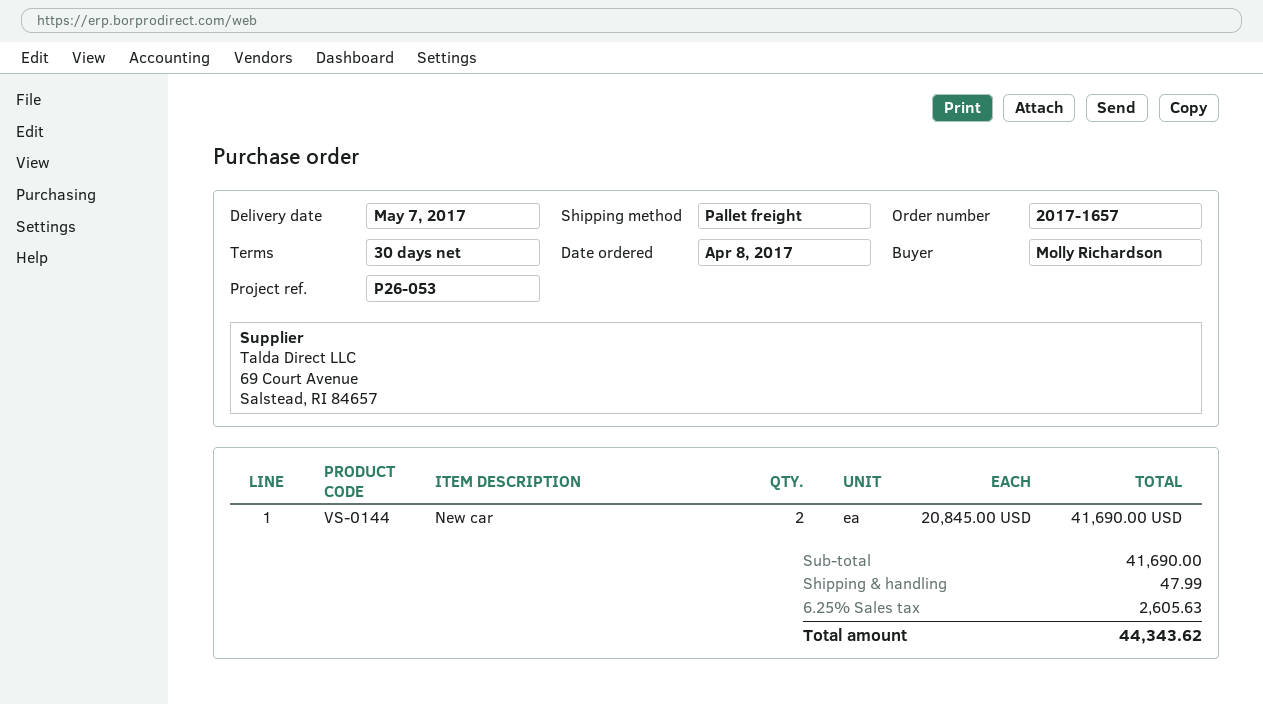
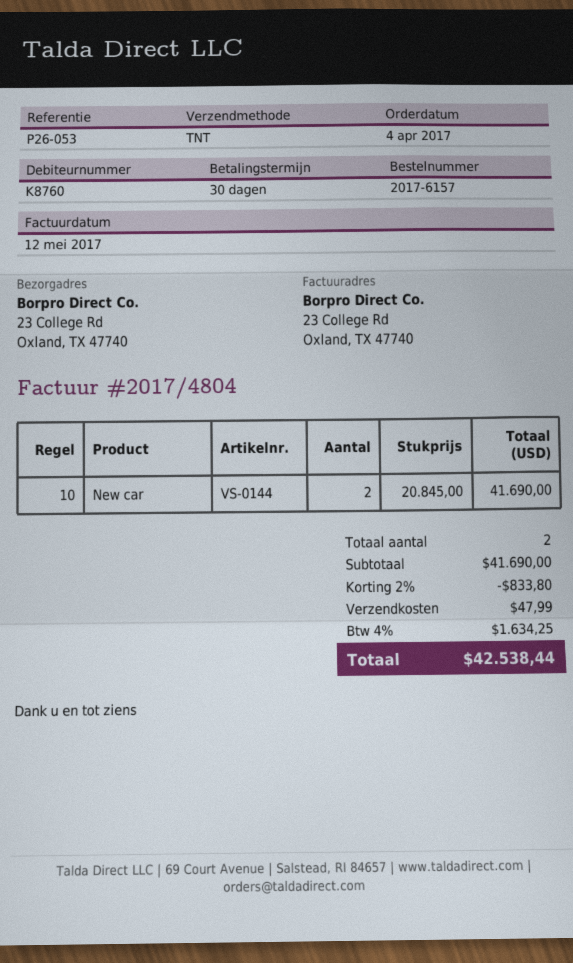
order number: 2017-1657 -> 2017-6157
order date: 2017-04-08 -> 2017-04-04
shipping method: pallet freight -> TNT
discount: none -> 2% = 833.80
tax: 6.25% = 2605.63 -> 4% = 1634.25
total: 44343.62 -> 42538.44

